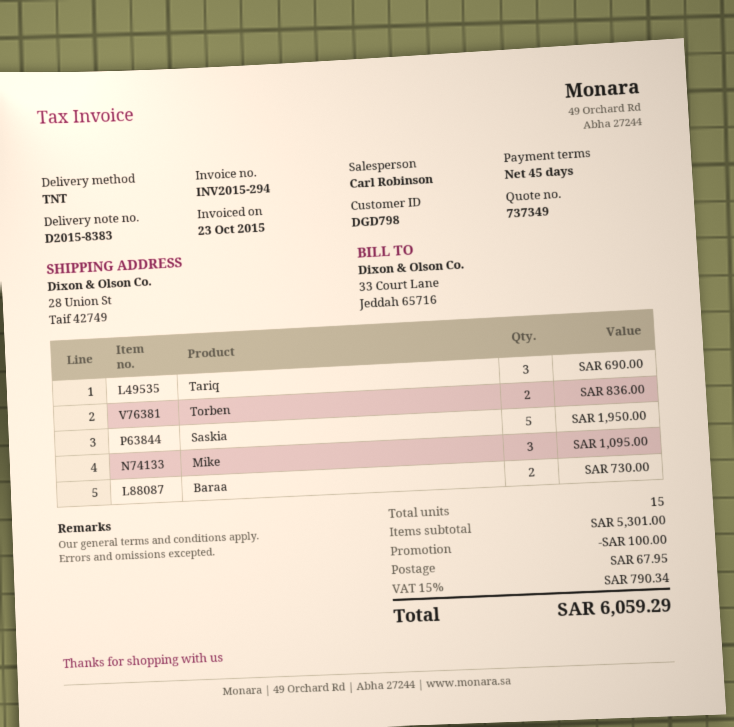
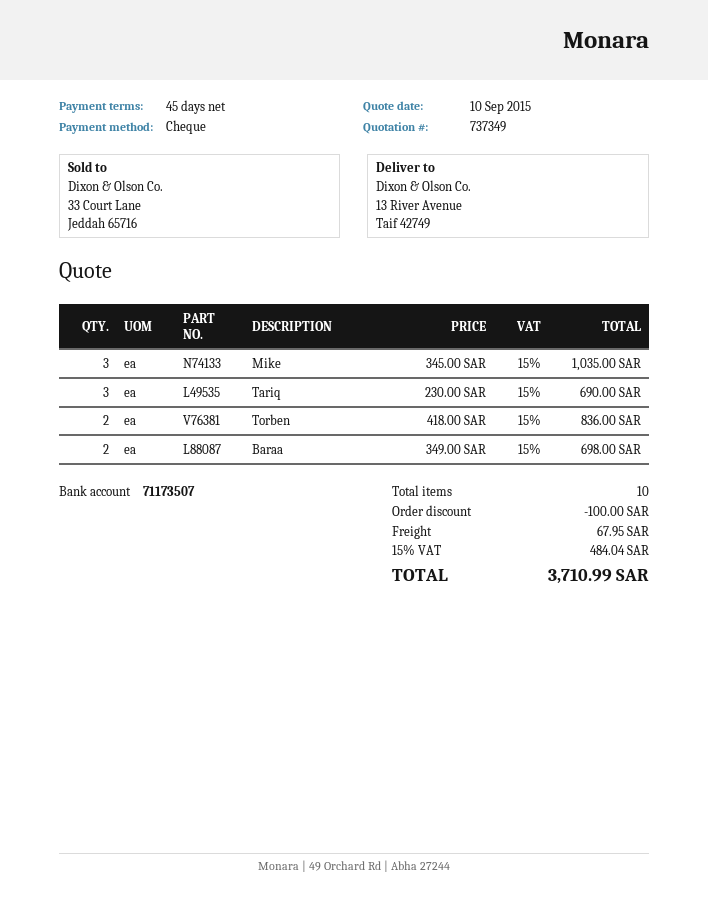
ship to: 28 Union St, Taif 42749 -> 13 River Avenue, Taif 42749
Saskia: 5 for 1950.00 -> none
Mike: 3 for 1095.00 -> 3 for 1035.00
Baraa: 2 for 730.00 -> 2 for 698.00
total quantity: 15 -> 10
tax: 15% = 790.34 -> 15% = 484.04
total: 6059.29 -> 3710.99

